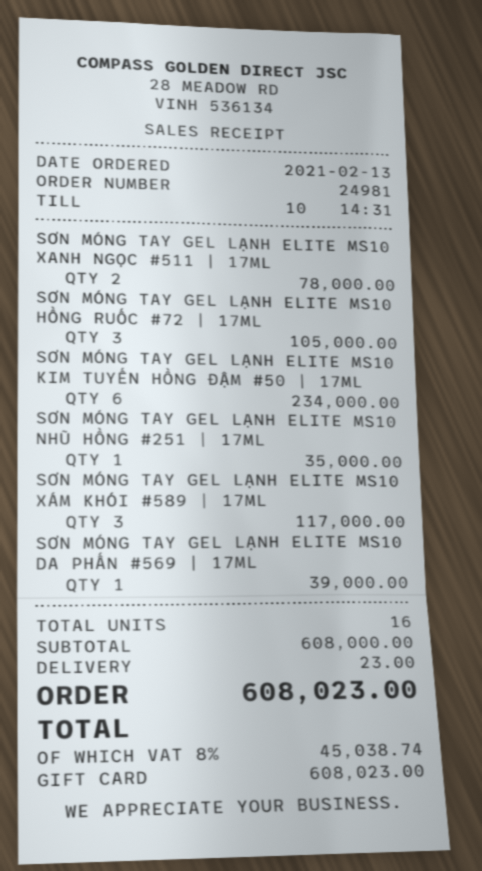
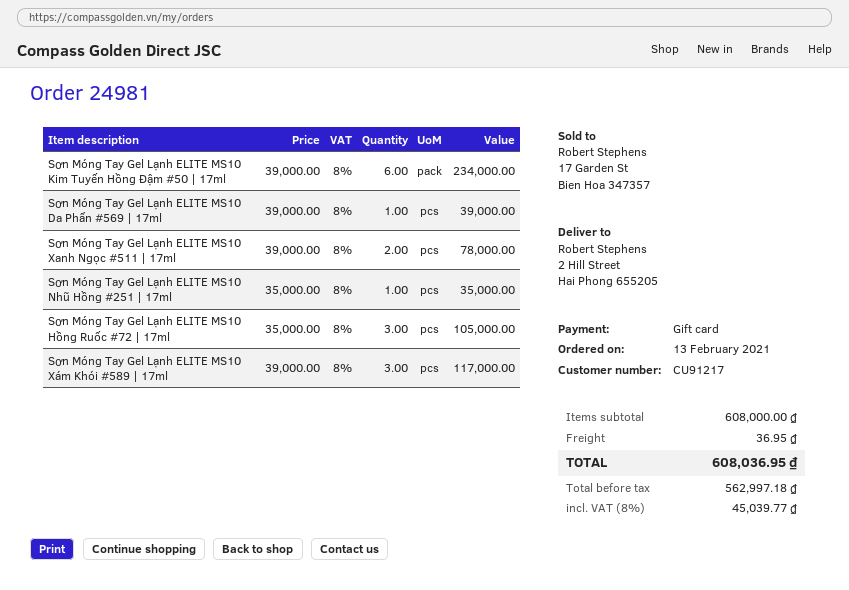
shipping: 23.00 -> 36.95
tax: 8% = 45038.74 -> 8% = 45039.77
total: 608023.00 -> 608036.95

